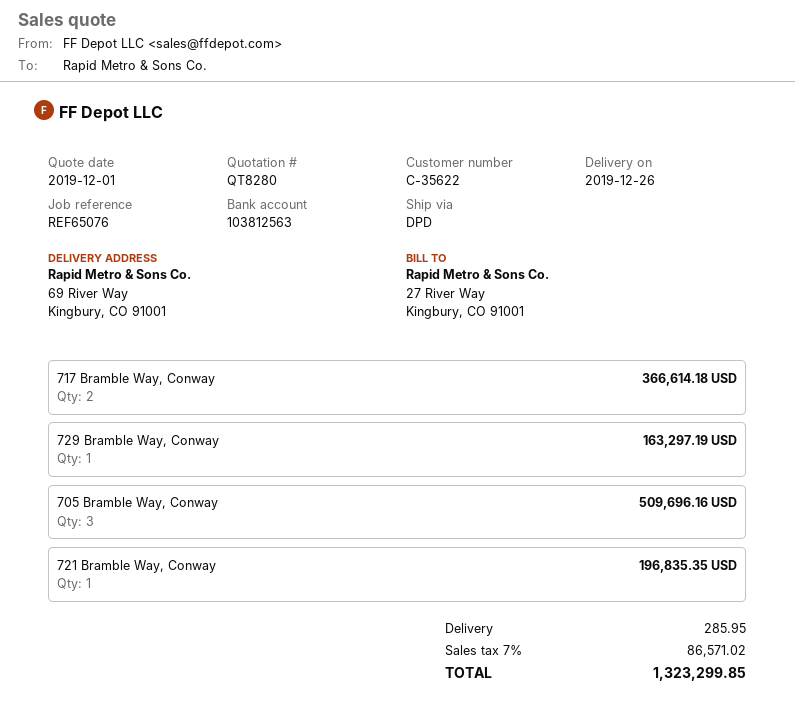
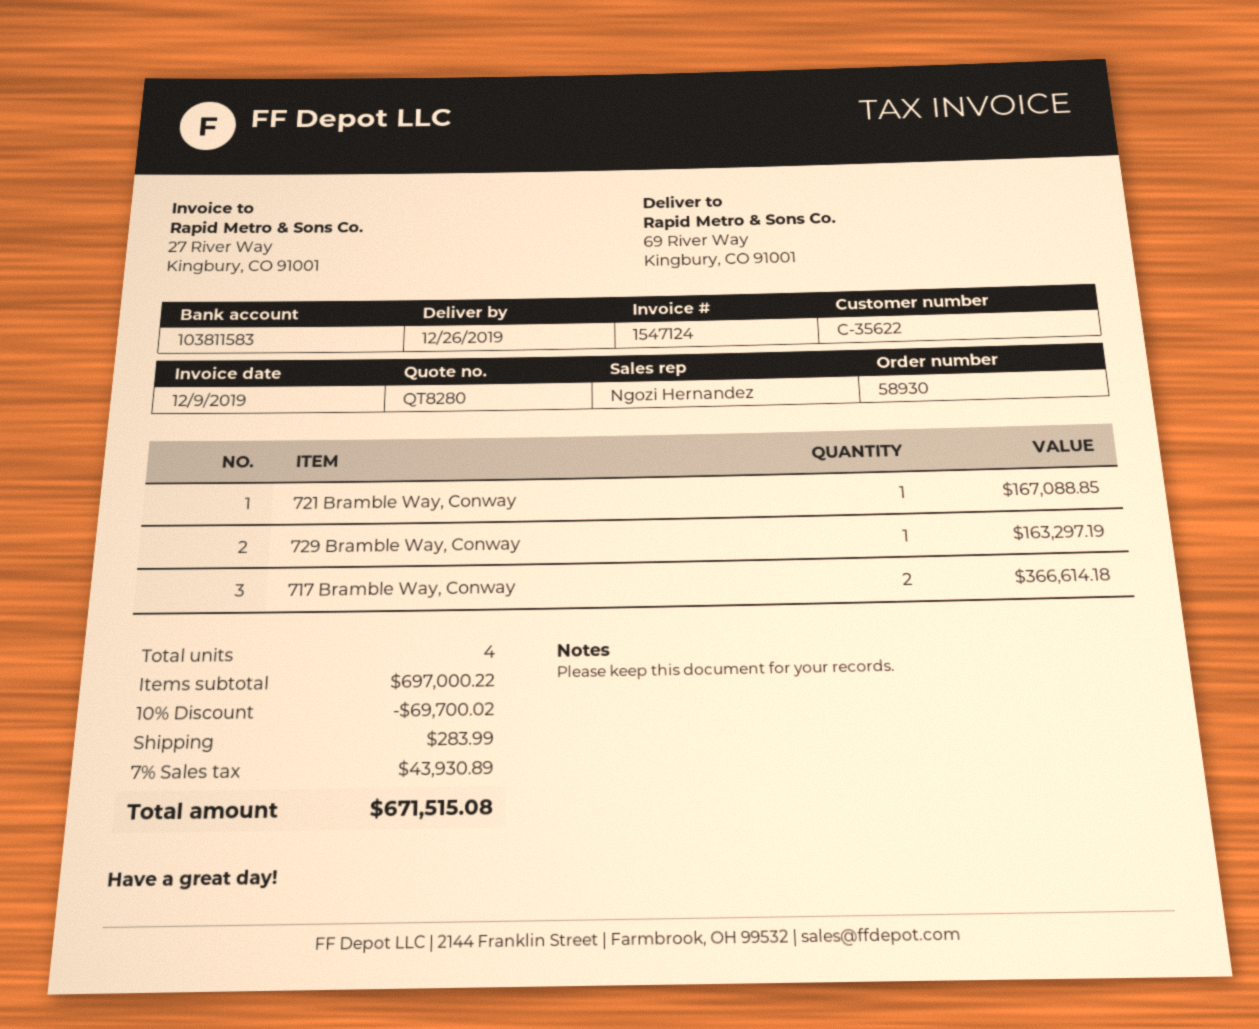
bank account: 103812563 -> 103811583
705 Bramble Way, Conway: 3 for 509696.16 -> none
721 Bramble Way, Conway: 1 for 196835.35 -> 1 for 167088.85
discount: none -> 10% = 69700.02
shipping: 285.95 -> 283.99
tax: 7% = 86571.02 -> 7% = 43930.89
total: 1323299.85 -> 671515.08

